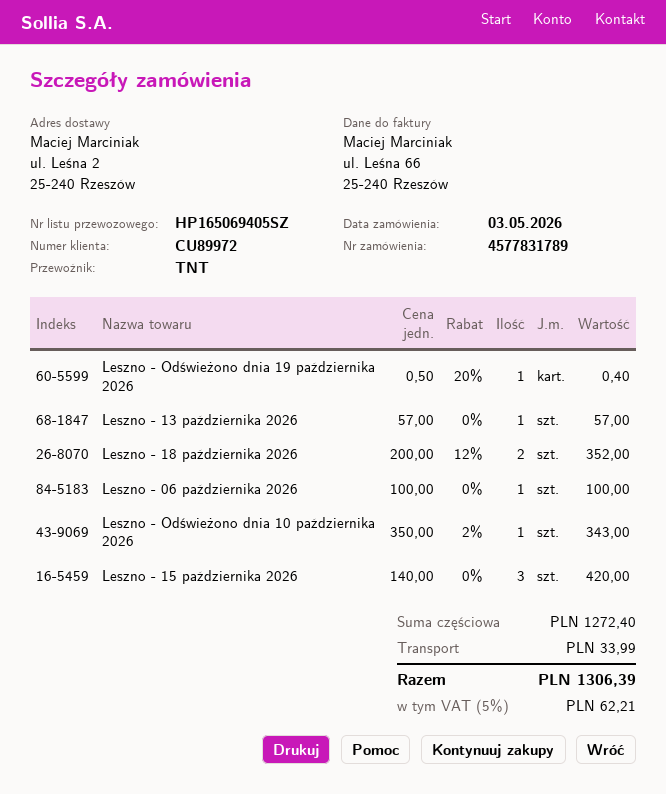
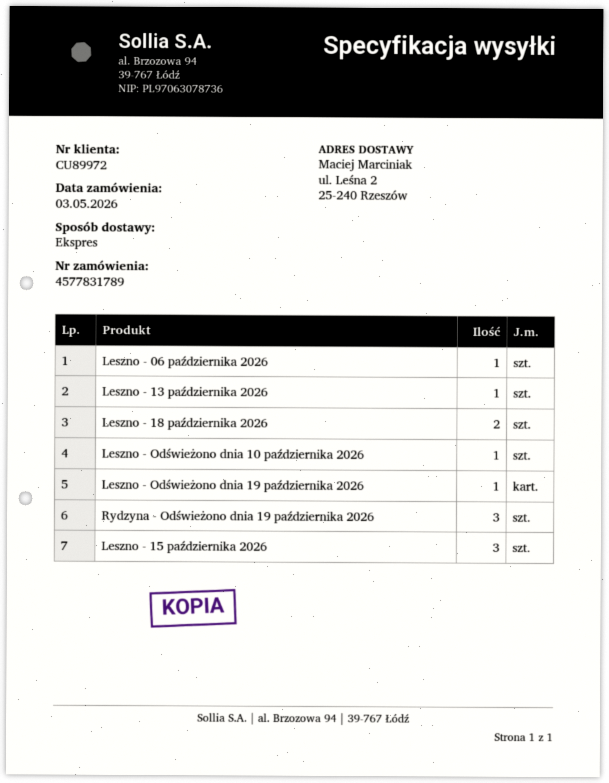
shipping method: TNT -> express
Rydzyna - Odświeżono dnia 19 października 2026: none -> 3

